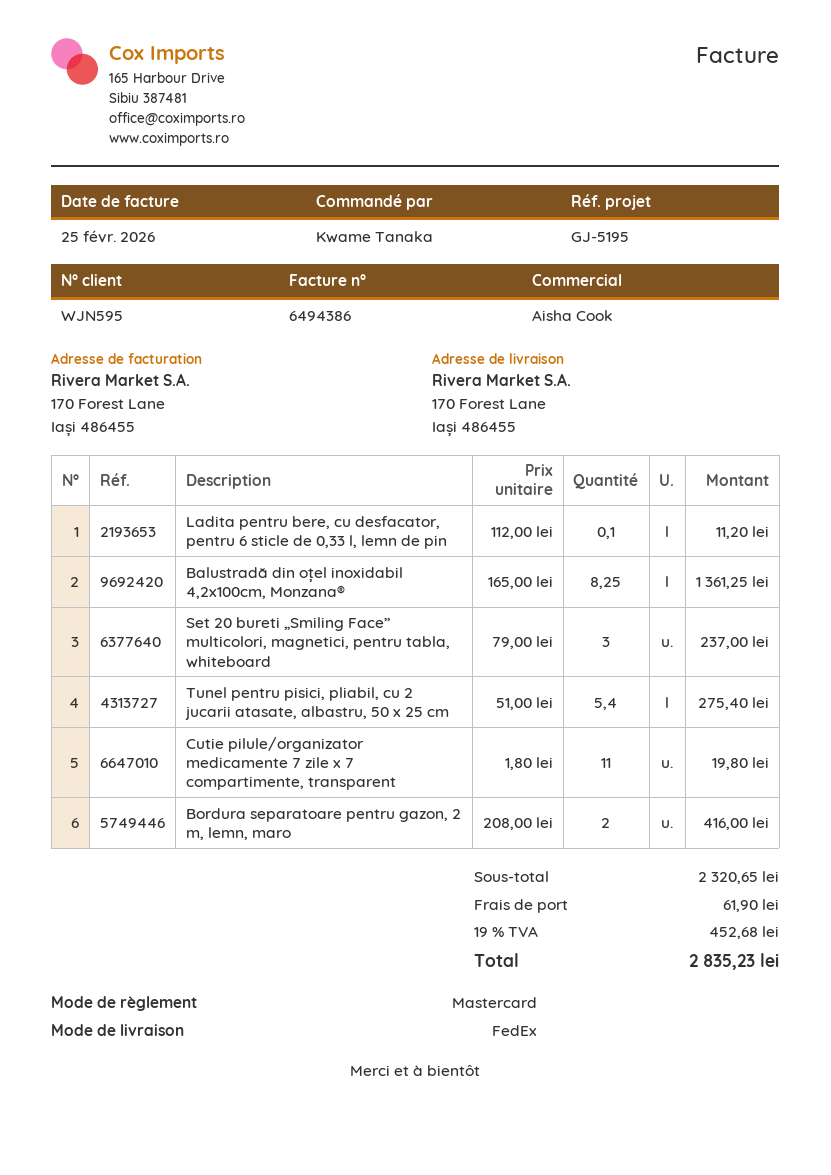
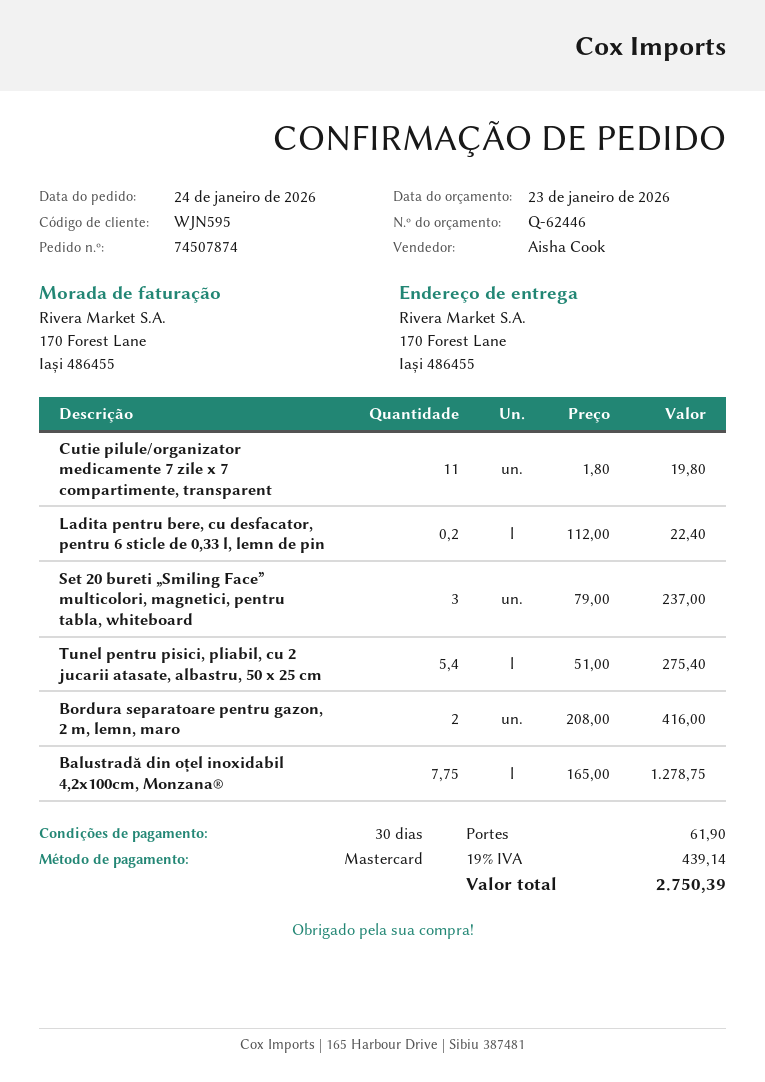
Ladita pentru bere, cu desfacator, pentru 6 sticle de 0,33 l, lemn de pin: 0.1 x 112.00 = 11.20 -> 0.2 x 112.00 = 22.40
Balustradă din oțel inoxidabil 4,2x100cm, Monzana®: 8.25 x 165.00 = 1361.25 -> 7.75 x 165.00 = 1278.75
tax: 19% = 452.68 -> 19% = 439.14
total: 2835.23 -> 2750.39

